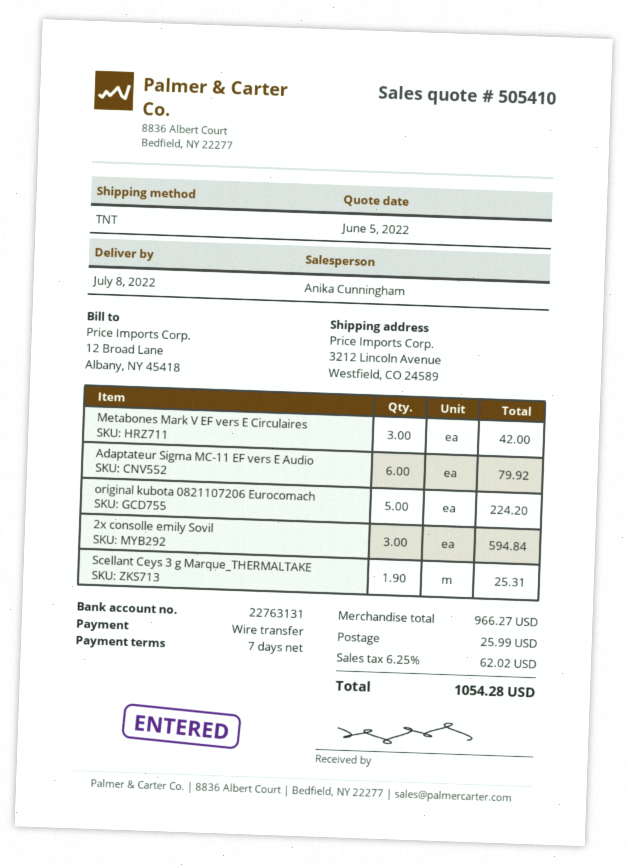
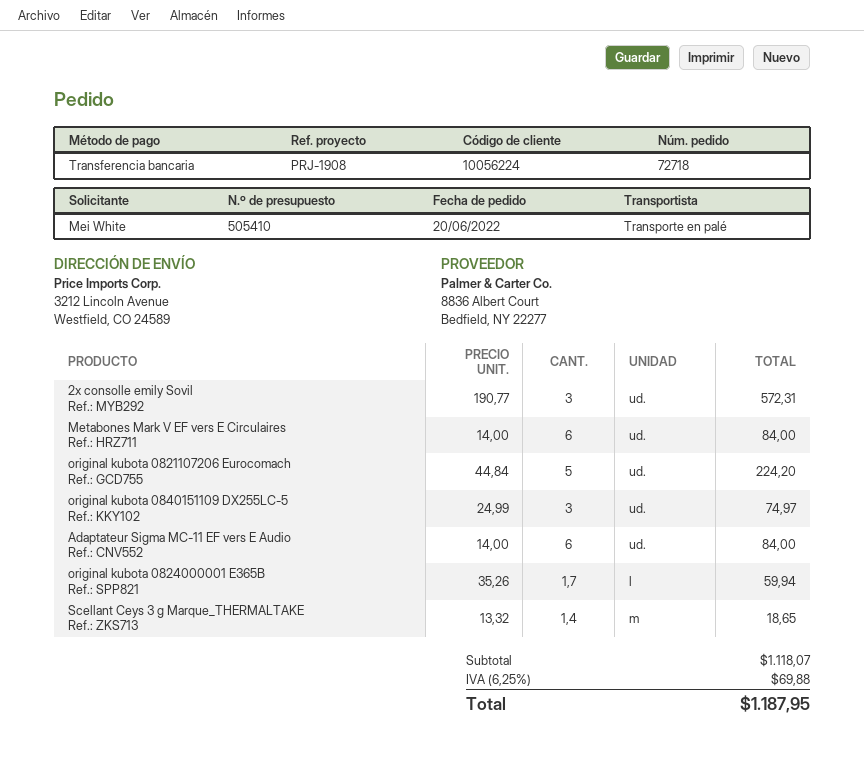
shipping method: TNT -> pallet freight
Metabones Mark V EF vers E Circulaires: 3 for 42.00 -> 6 for 84.00
Adaptateur Sigma MC-11 EF vers E Audio: 6 for 79.92 -> 6 for 84.00
2x consolle emily Sovil: 3 for 594.84 -> 3 for 572.31
Scellant Ceys 3 g Marque_THERMALTAKE: 1.9 for 25.31 -> 1.4 for 18.65
original kubota 0840151109 DX255LC-5: none -> 3 for 74.97
original kubota 0824000001 E365B: none -> 1.7 for 59.94
subtotal: 966.27 -> 1118.07
shipping: 25.99 -> none
tax: 6.25% = 62.02 -> 6.25% = 69.88
total: 1054.28 -> 1187.95

